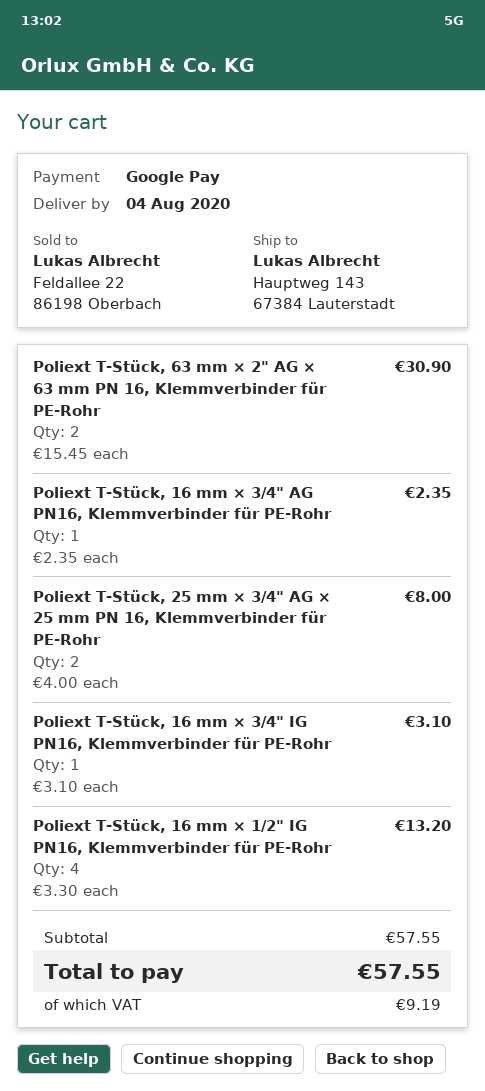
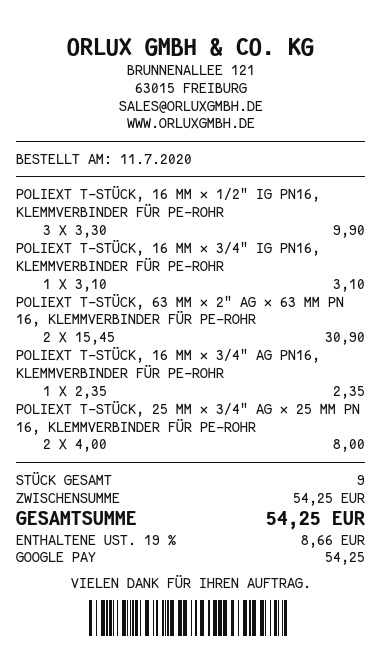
Poliext T-Stück, 16 mm × 1/2" IG PN16, Klemmverbinder für PE-Rohr: 4 x 3.30 = 13.20 -> 3 x 3.30 = 9.90
subtotal: 57.55 -> 54.25
tax: 9.19 -> 8.66
total: 57.55 -> 54.25

